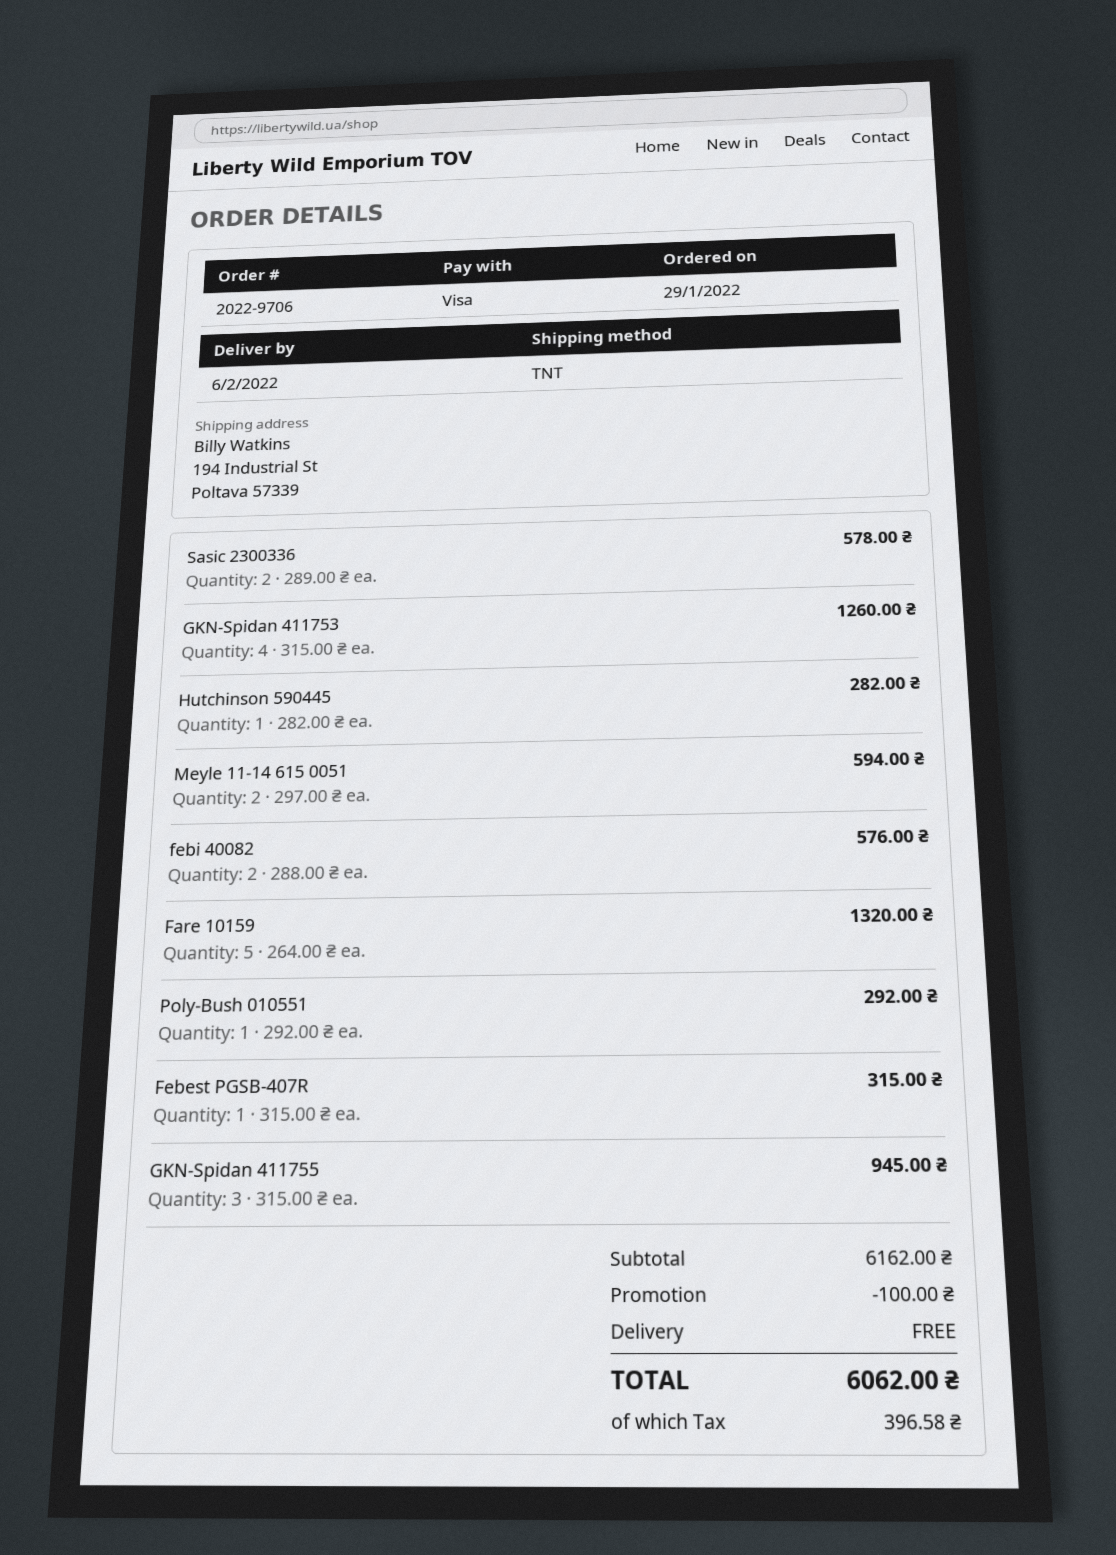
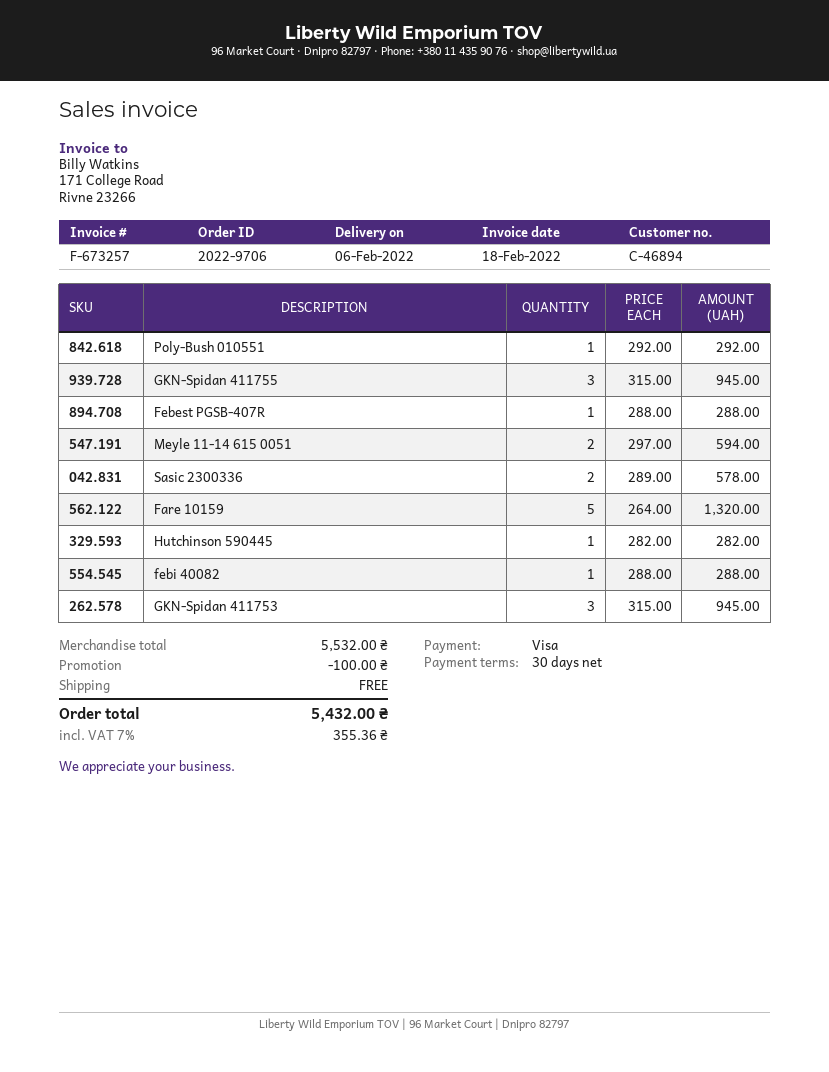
GKN-Spidan 411753: 4 x 315.00 = 1260.00 -> 3 x 315.00 = 945.00
febi 40082: 2 x 288.00 = 576.00 -> 1 x 288.00 = 288.00
Febest PGSB-407R: 1 x 315.00 = 315.00 -> 1 x 288.00 = 288.00
subtotal: 6162.00 -> 5532.00
tax: 396.58 -> 355.36
total: 6062.00 -> 5432.00

